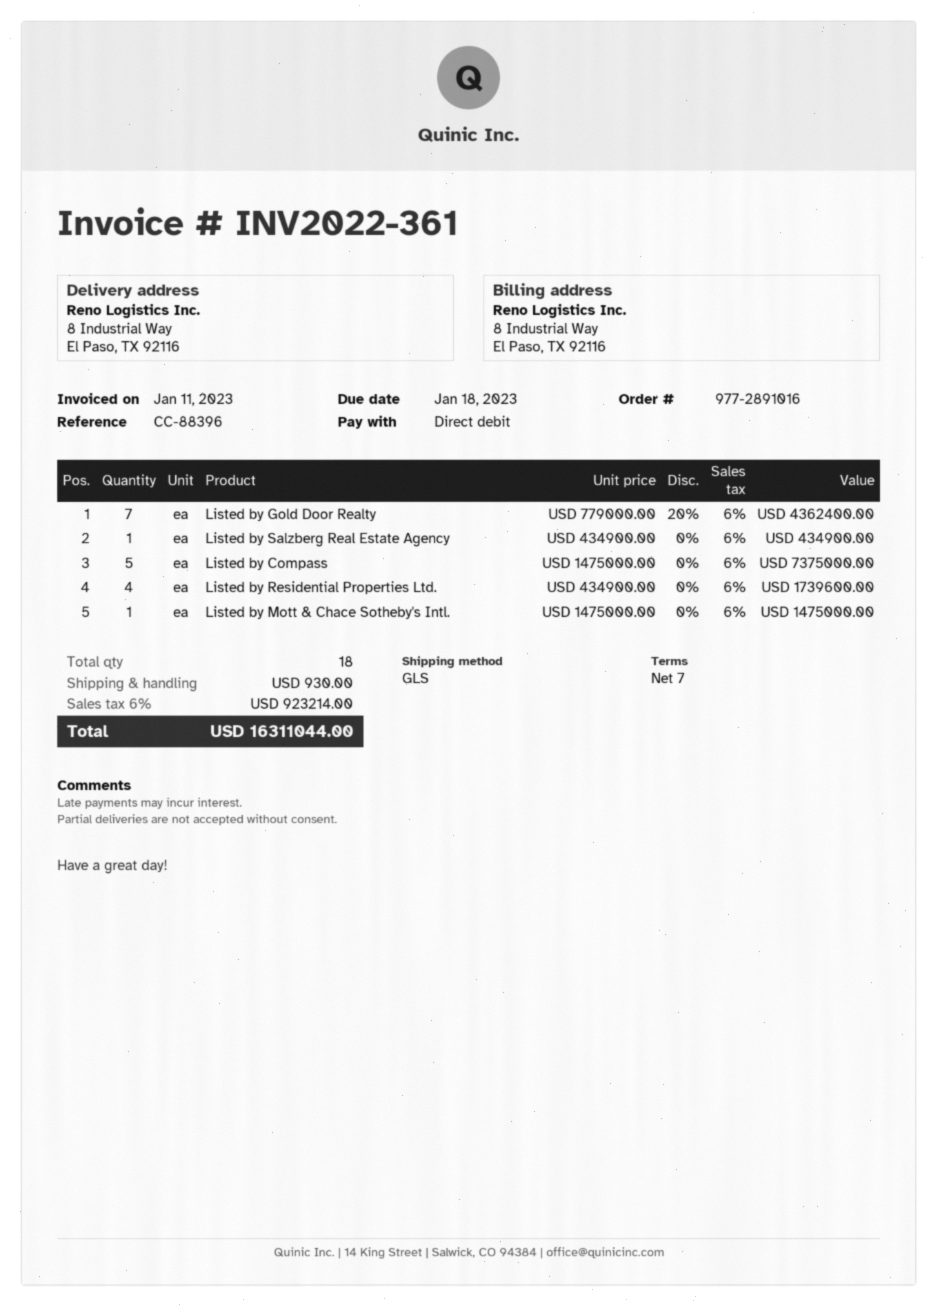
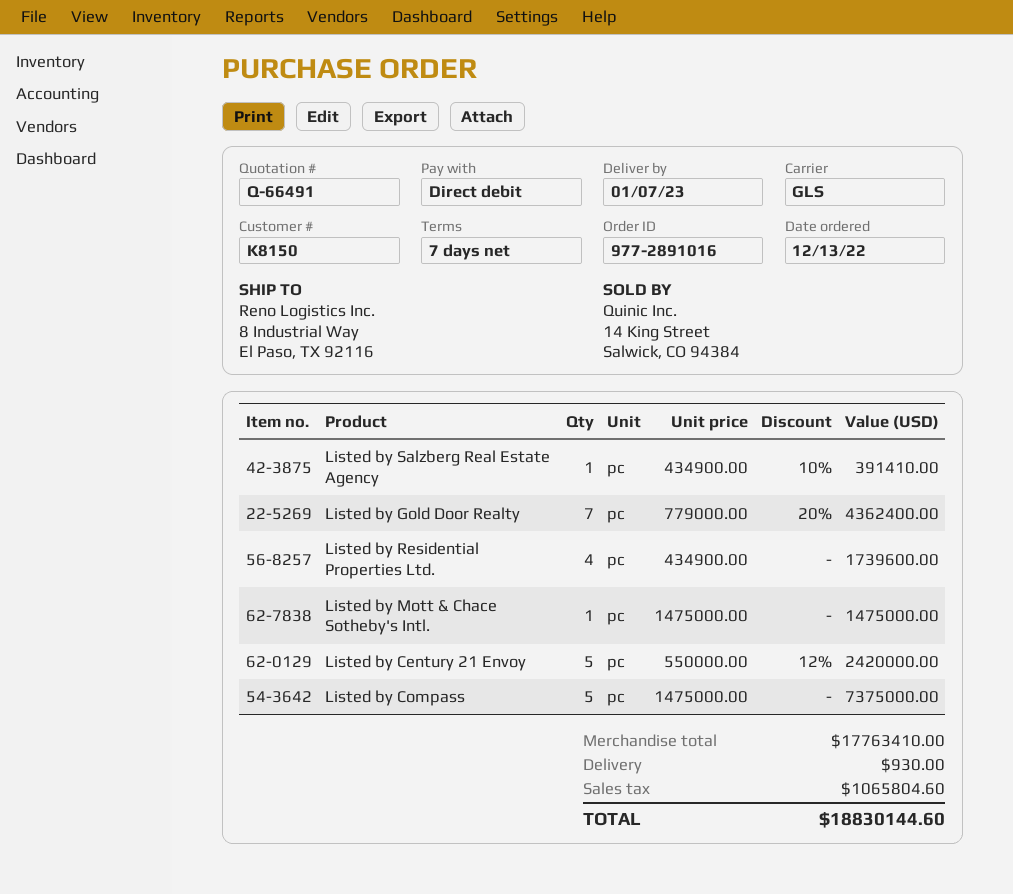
Listed by Salzberg Real Estate Agency: 1 x 434900.00 = 434900.00 -> 1 x 434900.00 - 10% = 391410.00
Listed by Century 21 Envoy: none -> 5 x 550000.00 - 12% = 2420000.00
tax: 923214.00 -> 1065804.60
total: 16311044.00 -> 18830144.60

